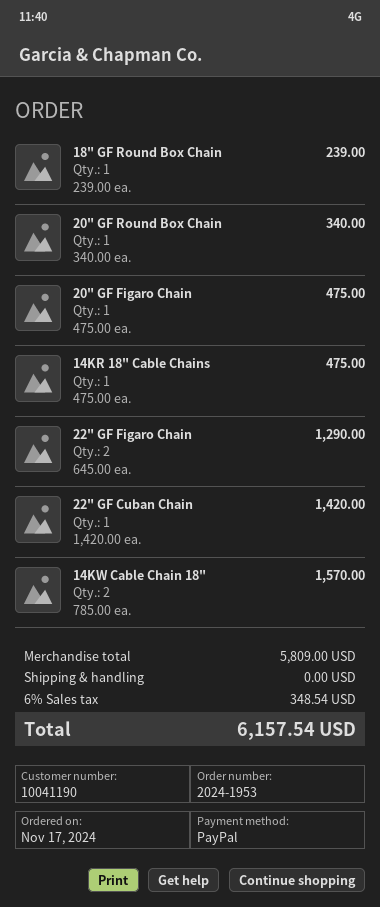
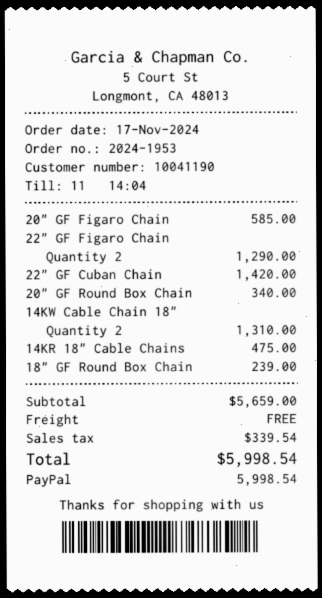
20" GF Figaro Chain: 1 for 475.00 -> 1 for 585.00
14KW Cable Chain 18": 2 for 1570.00 -> 2 for 1310.00
subtotal: 5809.00 -> 5659.00
tax: 348.54 -> 339.54
total: 6157.54 -> 5998.54

